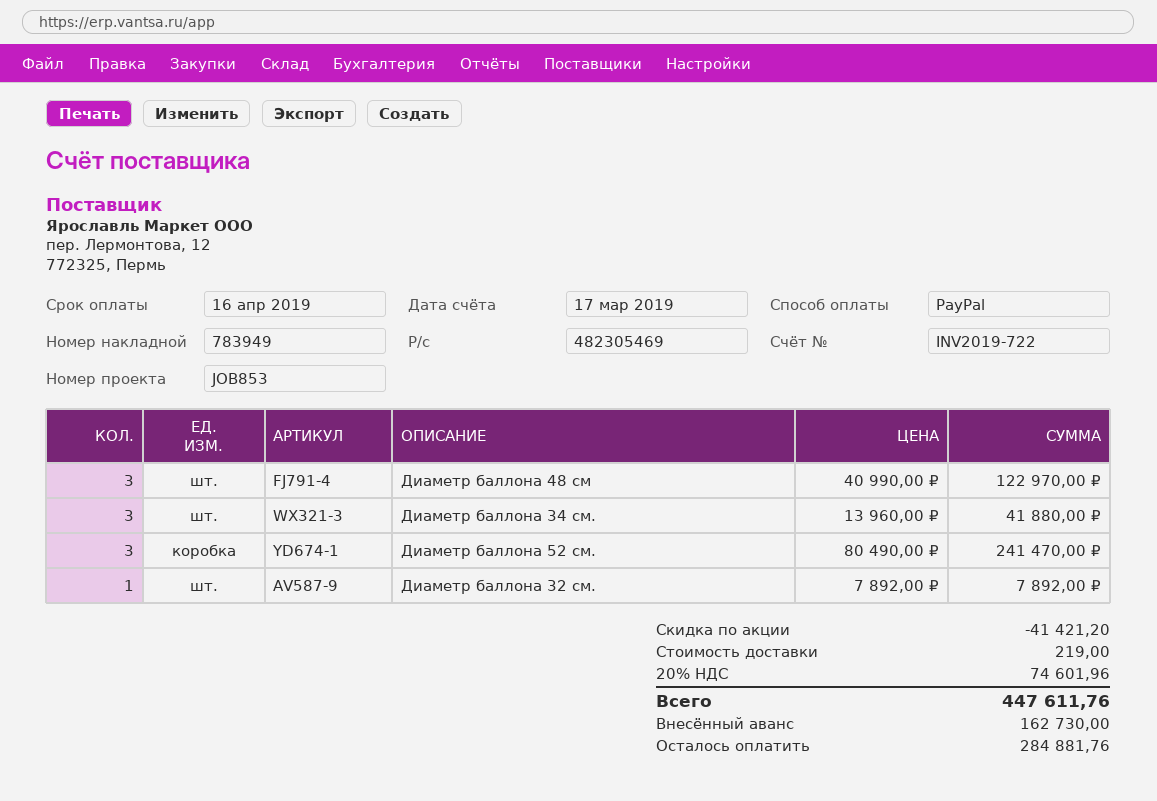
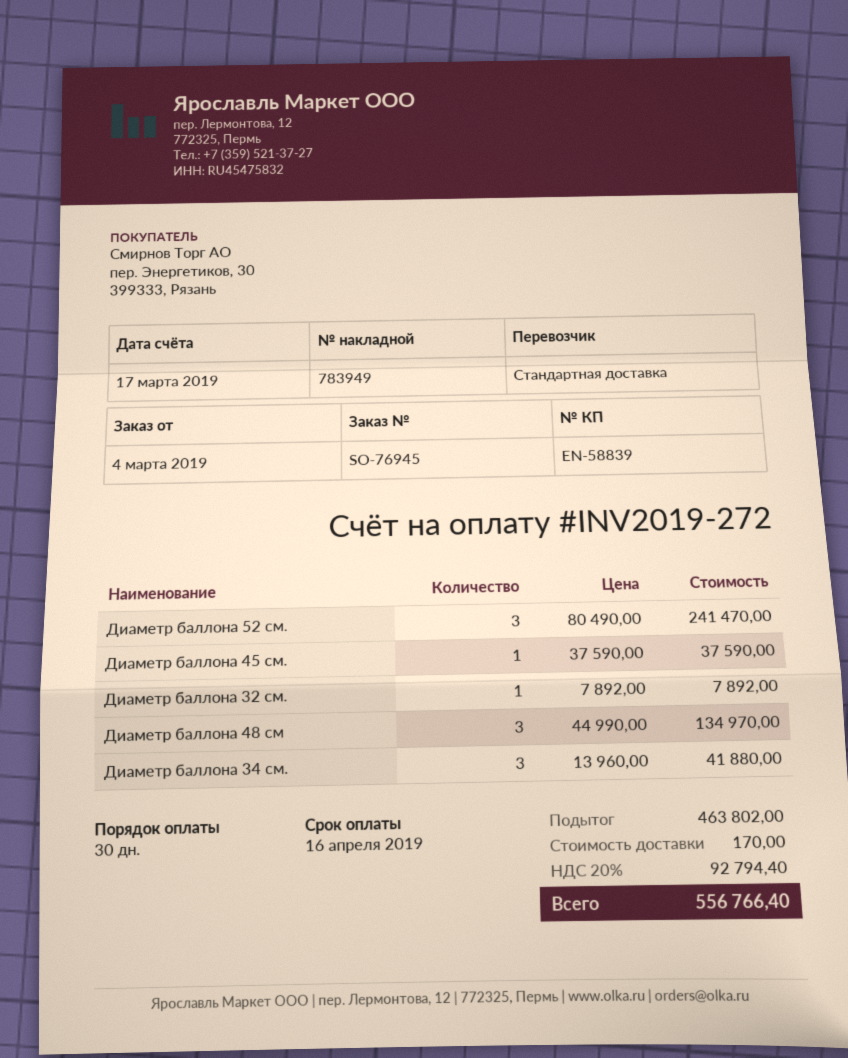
invoice number: INV2019-722 -> INV2019-272
Диаметр баллона 48 см: 3 x 40990.00 = 122970.00 -> 3 x 44990.00 = 134970.00
Диаметр баллона 45 см.: none -> 1 x 37590.00 = 37590.00
discount: 41421.20 -> none
shipping: 219.00 -> 170.00
tax: 20% = 74601.96 -> 20% = 92794.40
total: 447611.76 -> 556766.40

